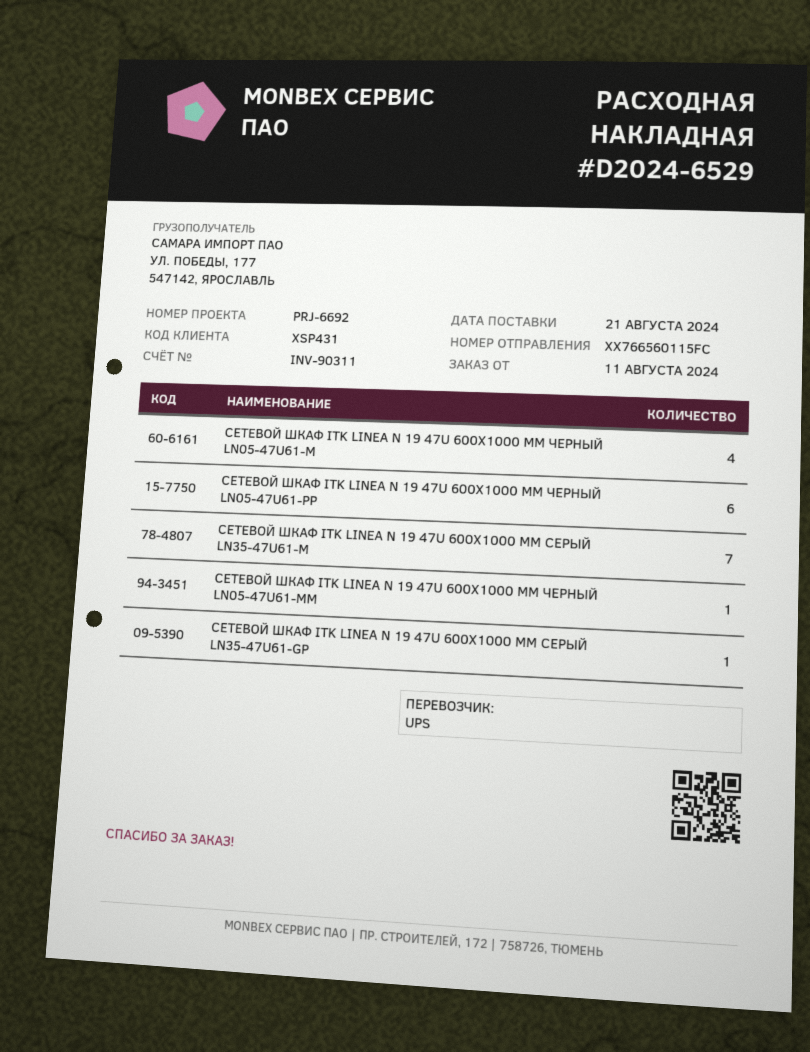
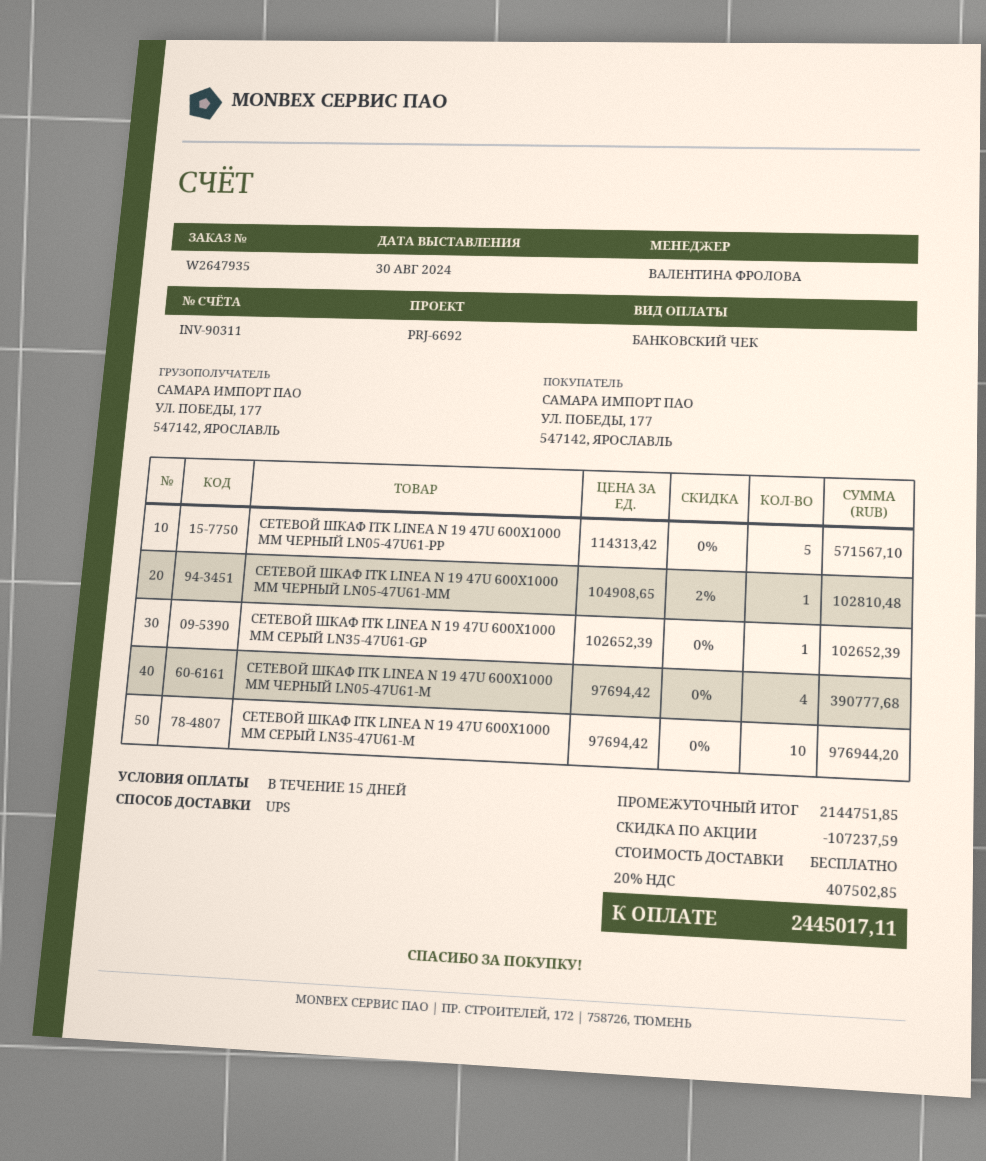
СЕТЕВОЙ ШКАФ ITK LINEA N 19 47U 600X1000 ММ ЧЕРНЫЙ LN05-47U61-PP: 6 -> 5
СЕТЕВОЙ ШКАФ ITK LINEA N 19 47U 600Х1000 ММ СЕРЫЙ LN35-47U61-M: 7 -> 10

